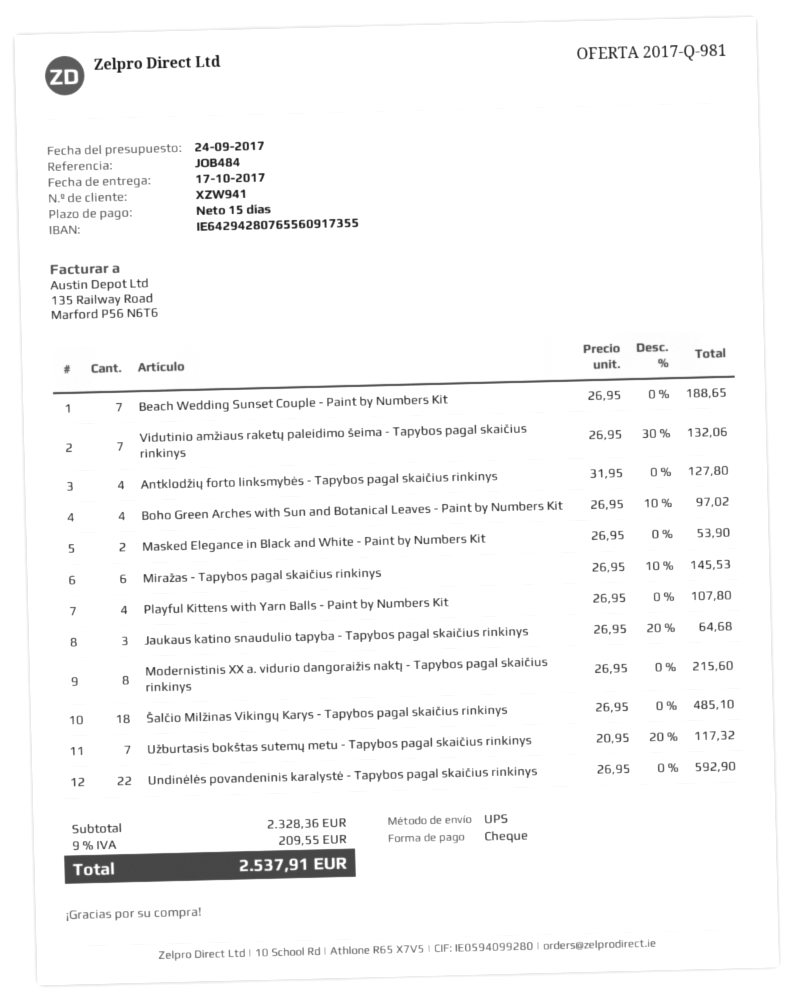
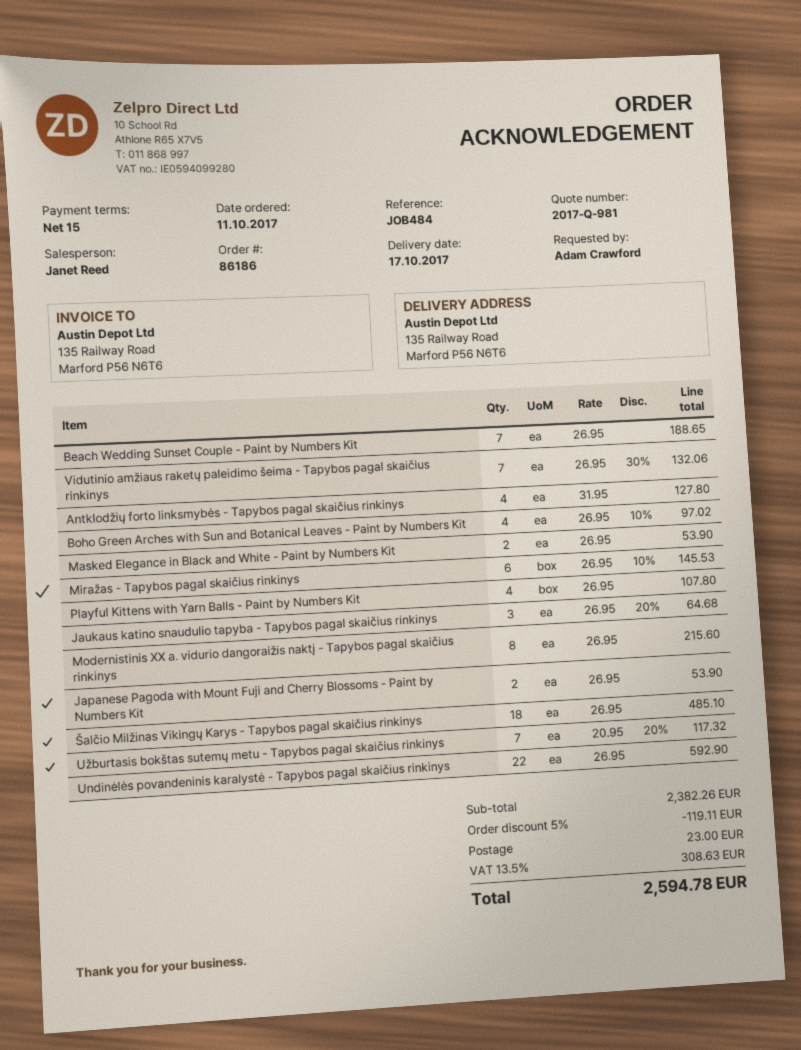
Japanese Pagoda with Mount Fuji and Cherry Blossoms - Paint by Numbers Kit: none -> 2 x 26.95 = 53.90
subtotal: 2328.36 -> 2382.26
discount: none -> 5% = 119.11
shipping: none -> 23.00
tax: 9% = 209.55 -> 13.5% = 308.63
total: 2537.91 -> 2594.78

